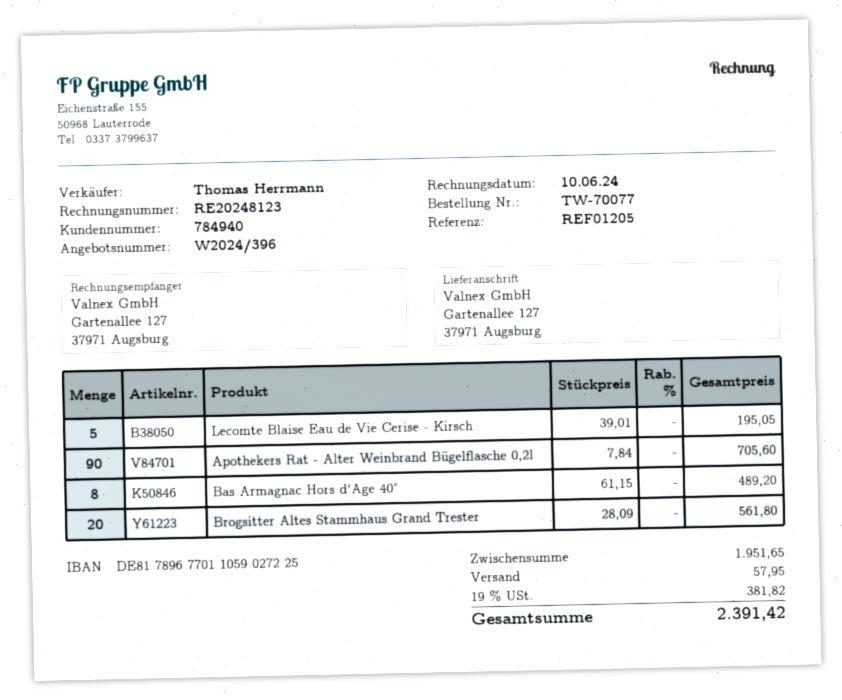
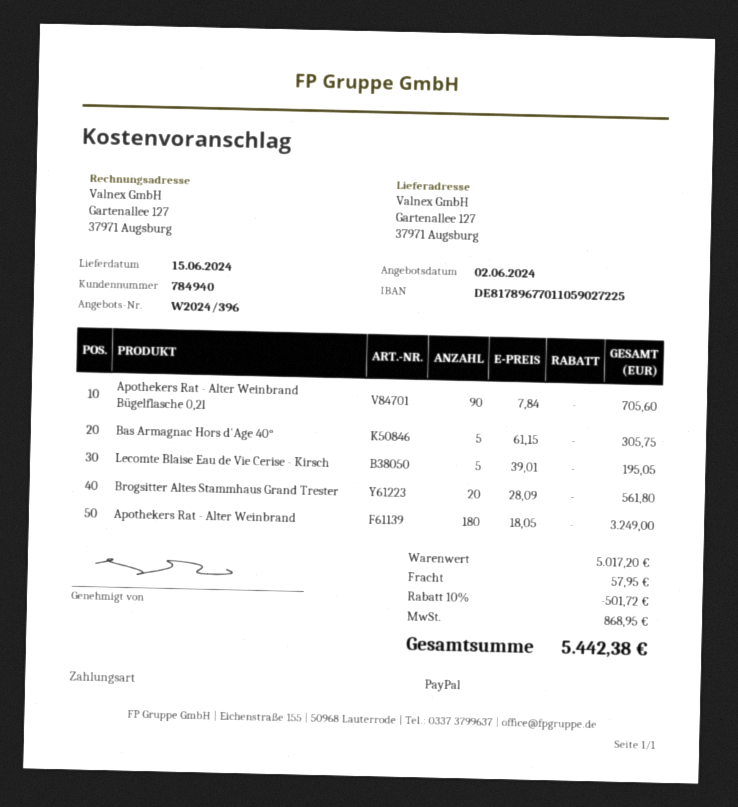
Bas Armagnac Hors d'Age 40°: 8 x 61.15 = 489.20 -> 5 x 61.15 = 305.75
Apothekers Rat - Alter Weinbrand: none -> 180 x 18.05 = 3249.00
subtotal: 1951.65 -> 5017.20
discount: none -> 10% = 501.72
tax: 381.82 -> 868.95
total: 2391.42 -> 5442.38

